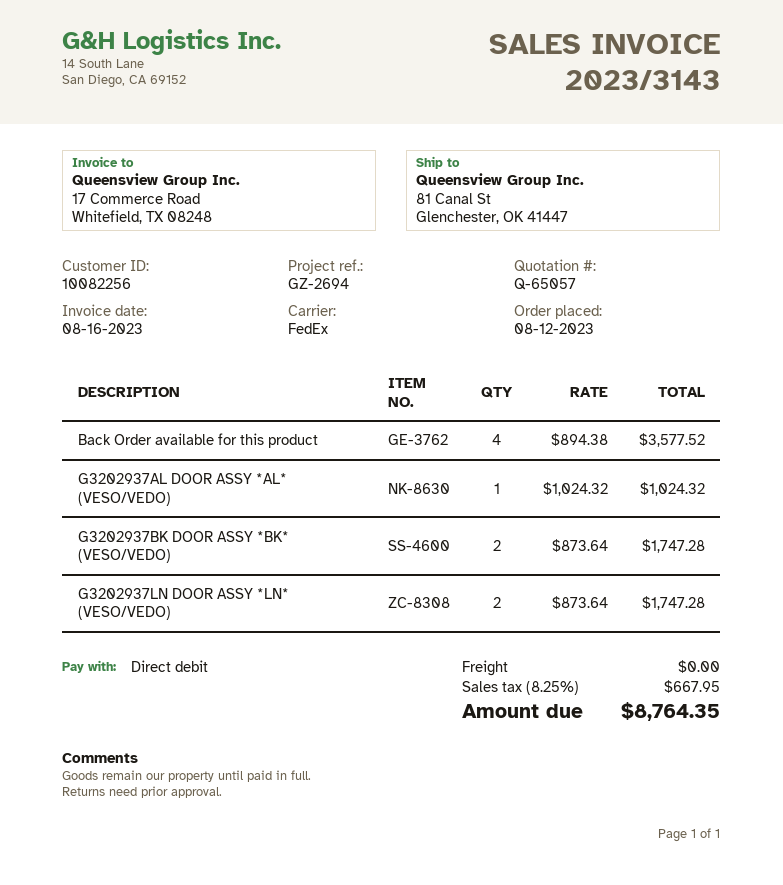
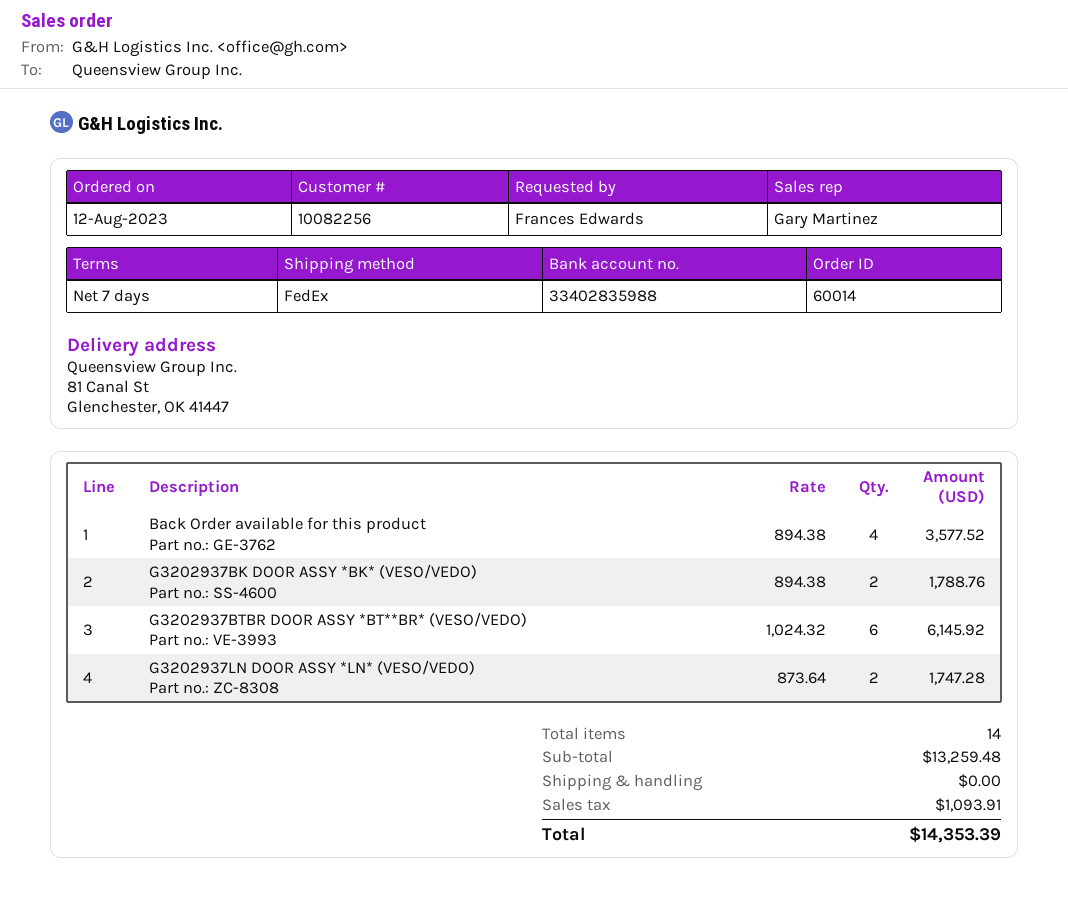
G3202937AL DOOR ASSY *AL* (VESO/VEDO): 1 x 1024.32 = 1024.32 -> none
G3202937BK DOOR ASSY *BK* (VESO/VEDO): 2 x 873.64 = 1747.28 -> 2 x 894.38 = 1788.76
G3202937BTBR DOOR ASSY *BT**BR* (VESO/VEDO): none -> 6 x 1024.32 = 6145.92
tax: 667.95 -> 1093.91
total: 8764.35 -> 14353.39

